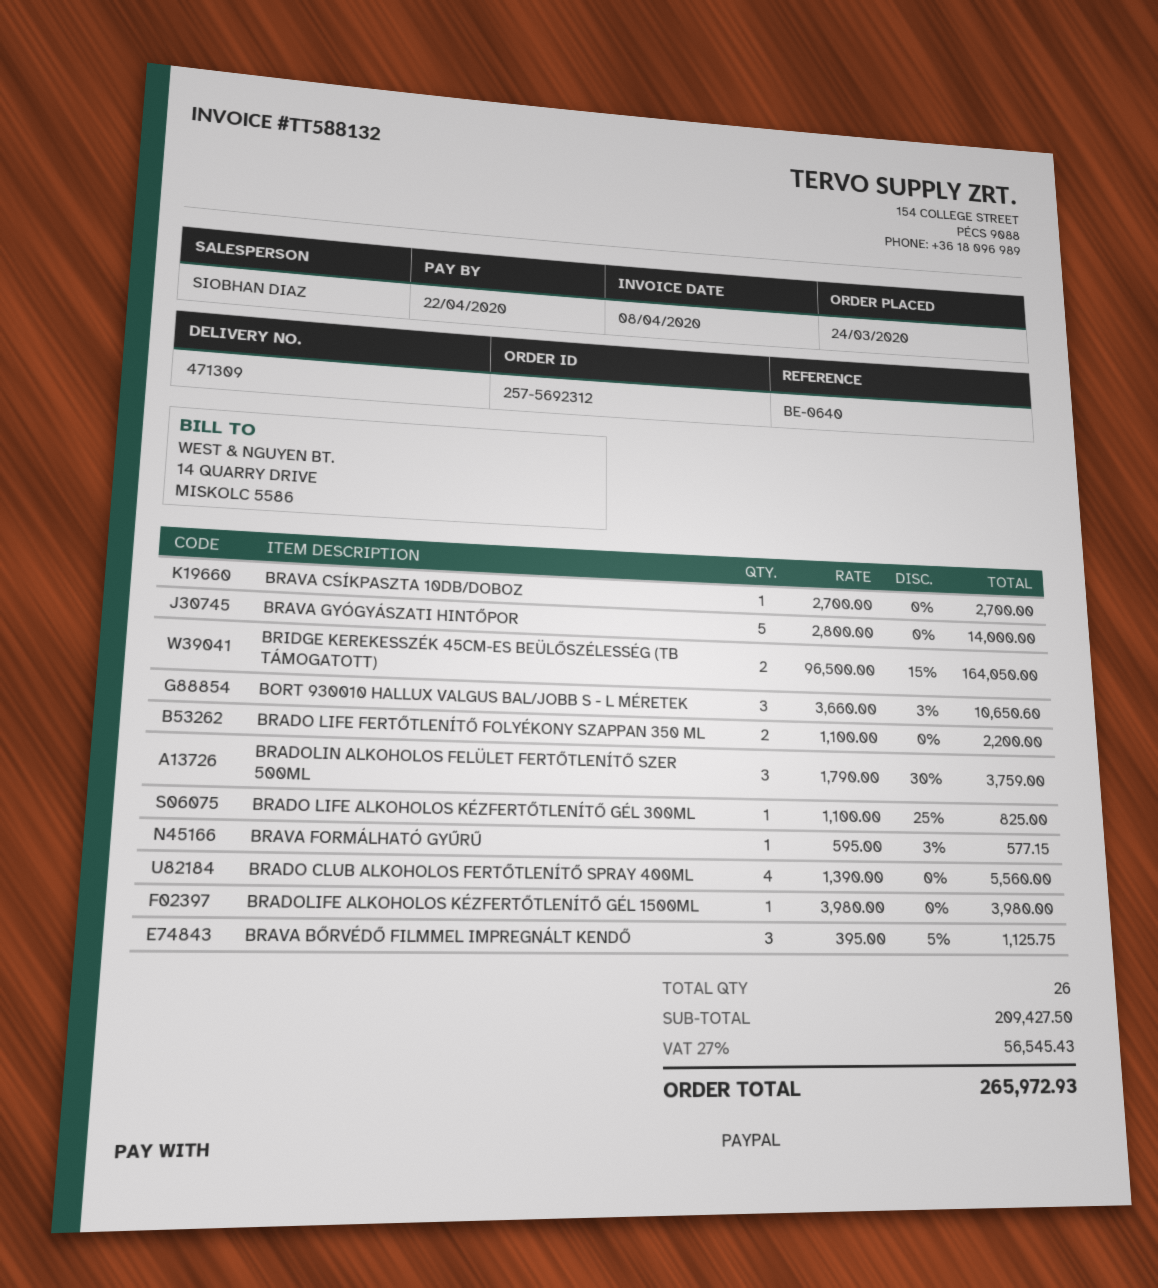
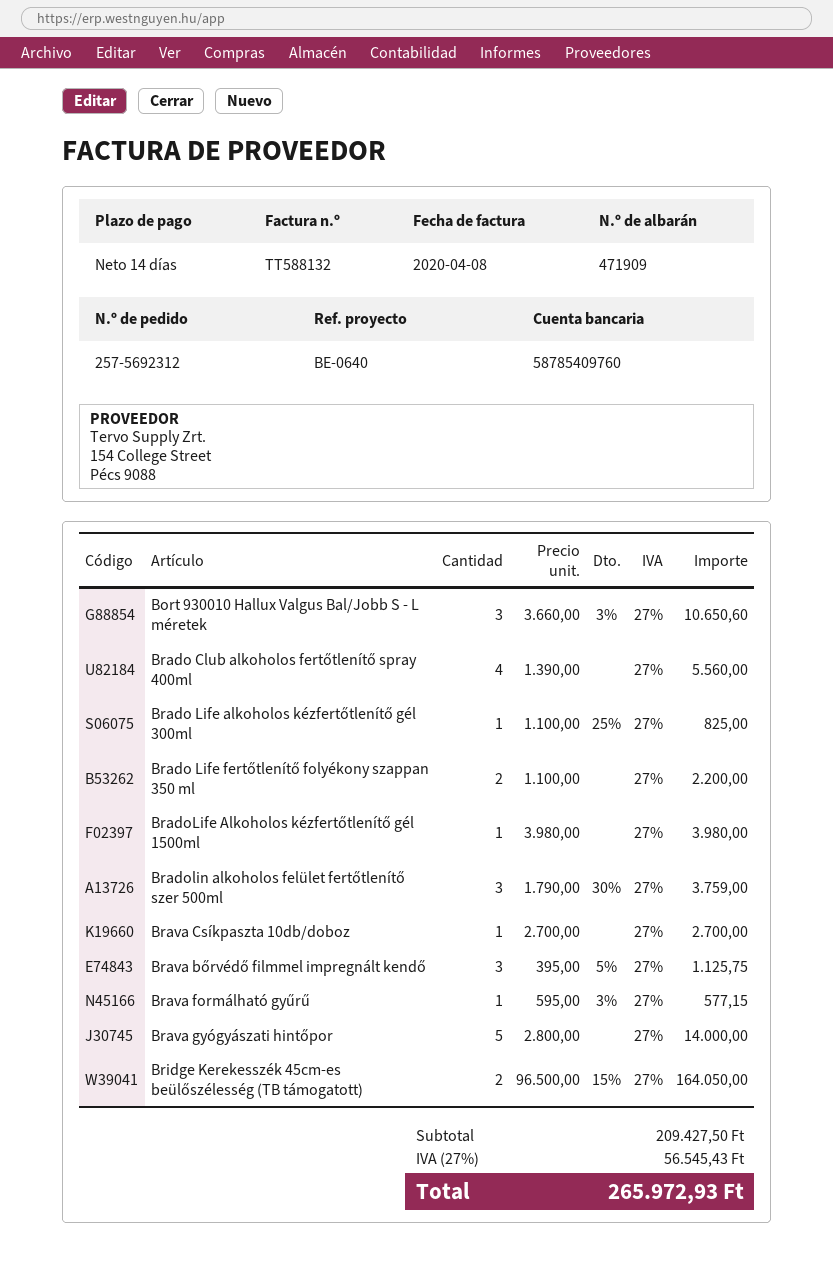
delivery note number: 471309 -> 471909

